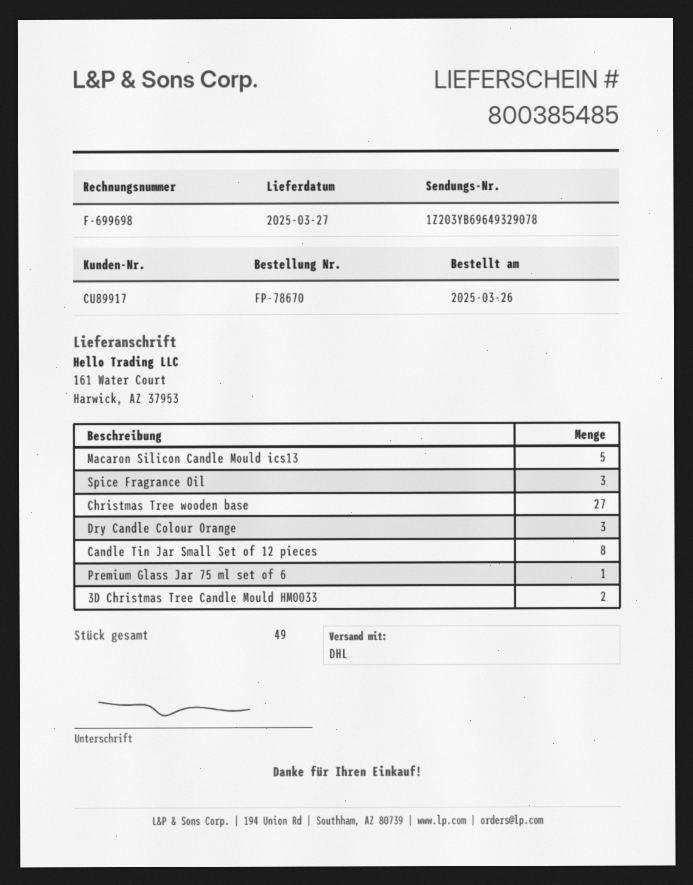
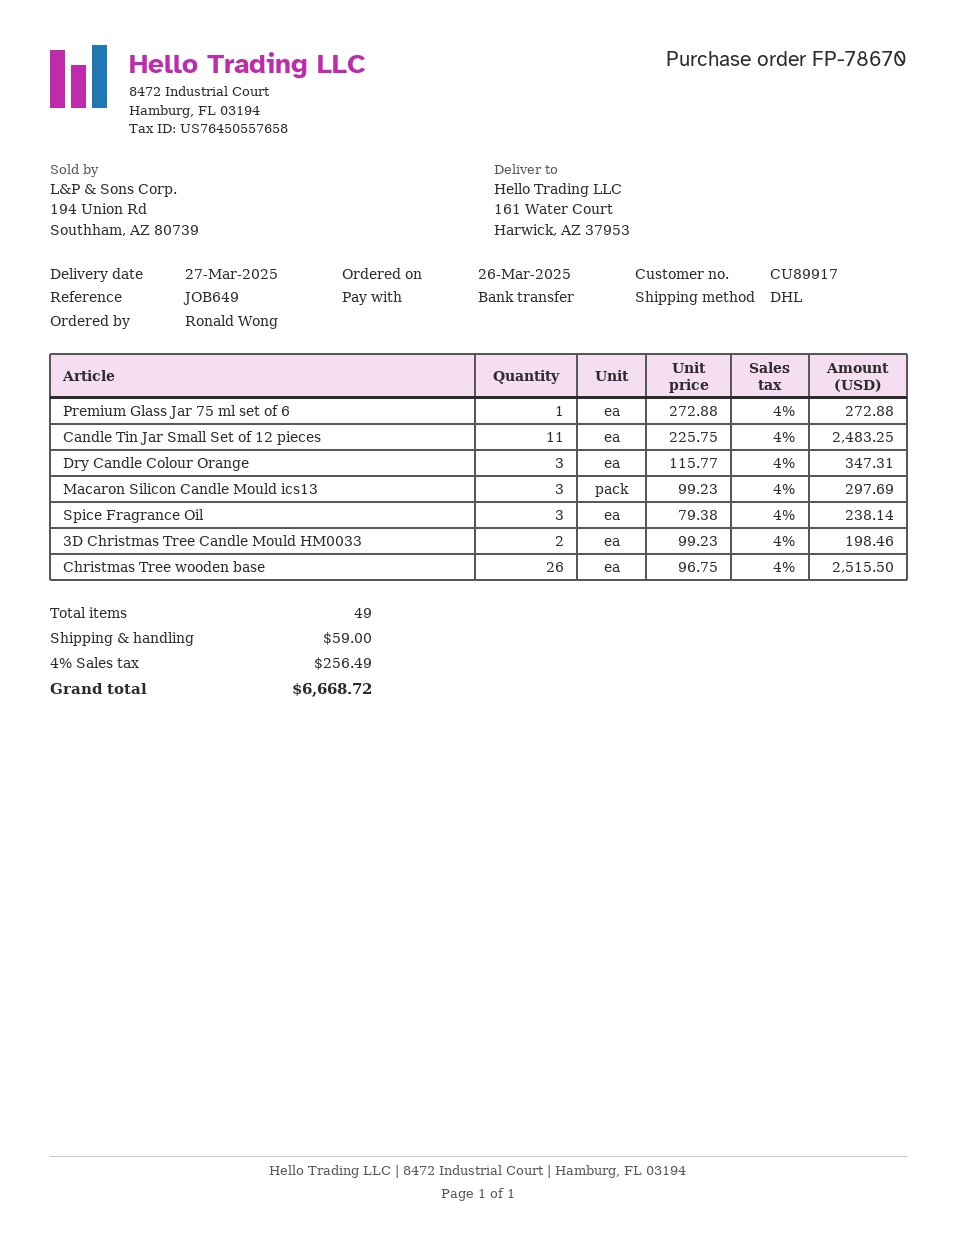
Macaron Silicon Candle Mould ics13: 5 -> 3
Christmas Tree wooden base: 27 -> 26
Candle Tin Jar Small Set of 12 pieces: 8 -> 11

